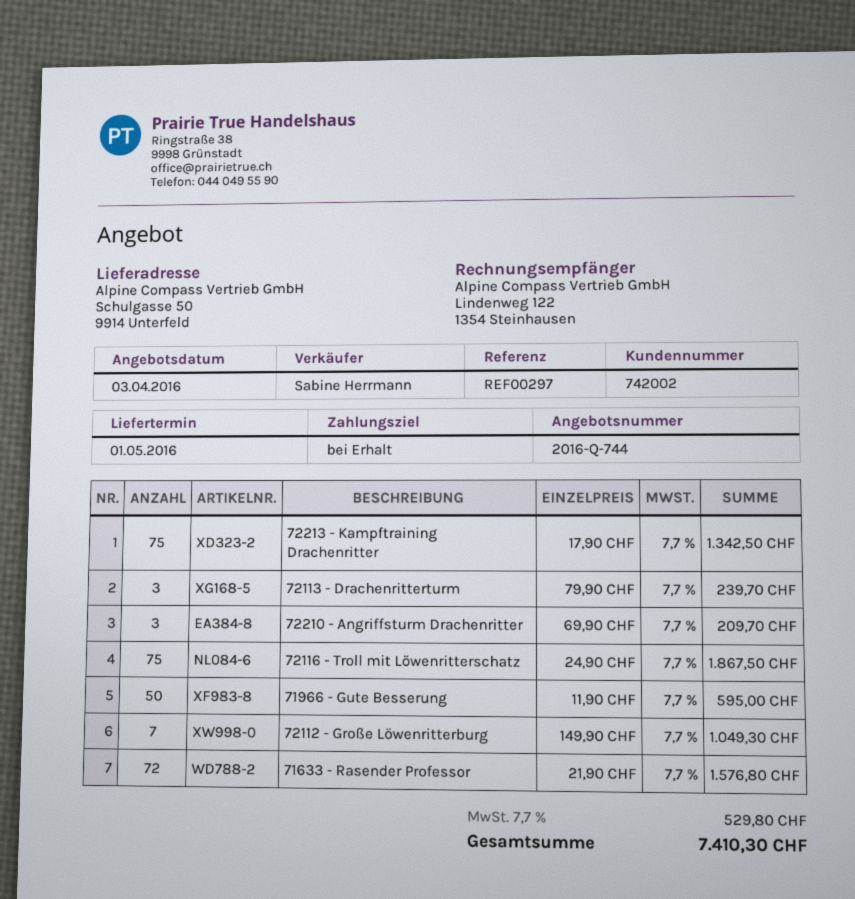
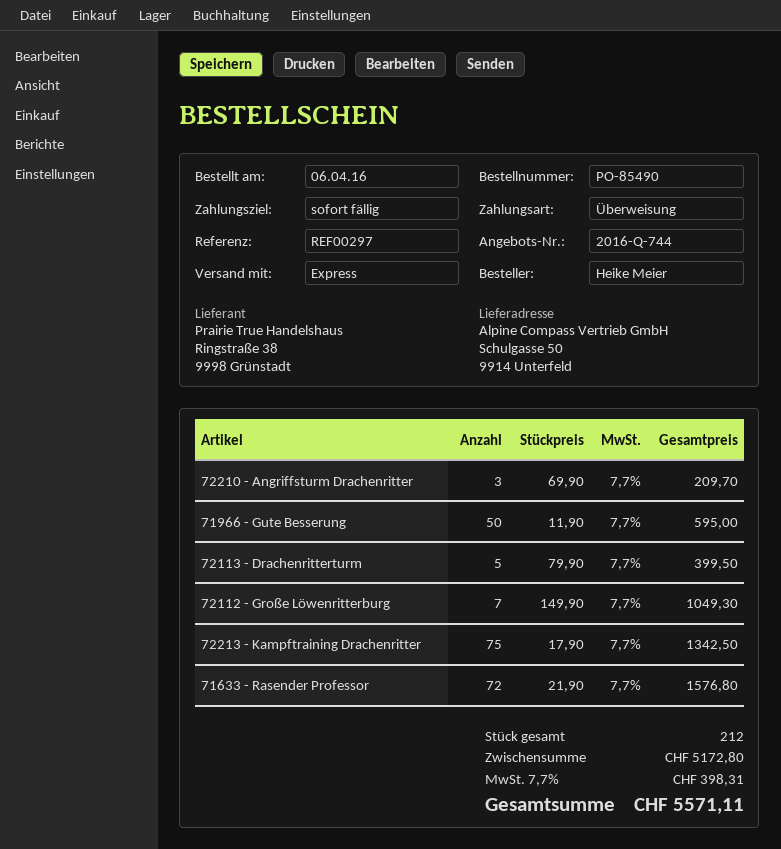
72113 - Drachenritterturm: 3 x 79.90 = 239.70 -> 5 x 79.90 = 399.50
72116 - Troll mit Löwenritterschatz: 75 x 24.90 = 1867.50 -> none
tax: 7.7% = 529.80 -> 7.7% = 398.31
total: 7410.30 -> 5571.11

